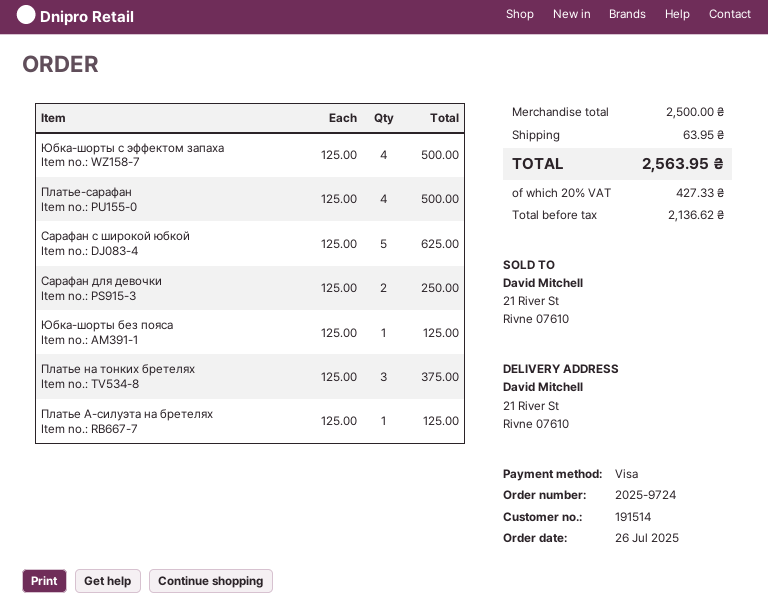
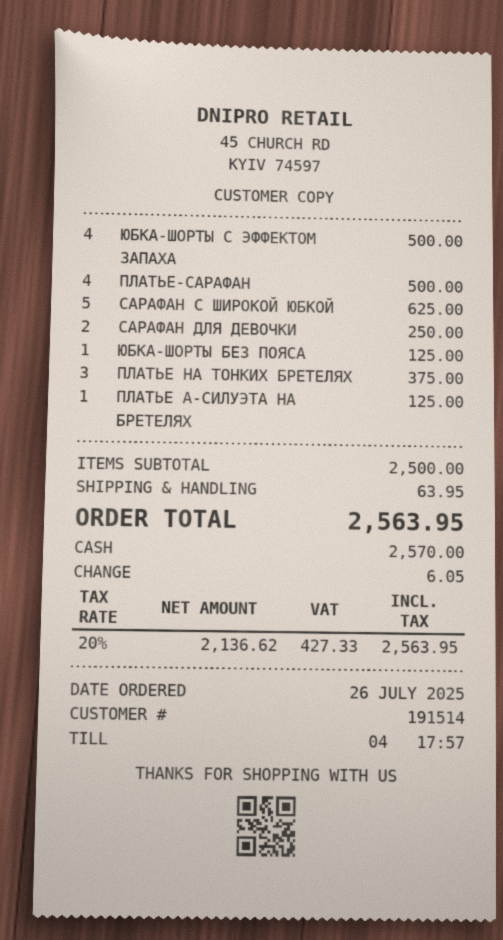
payment method: Visa -> cash

